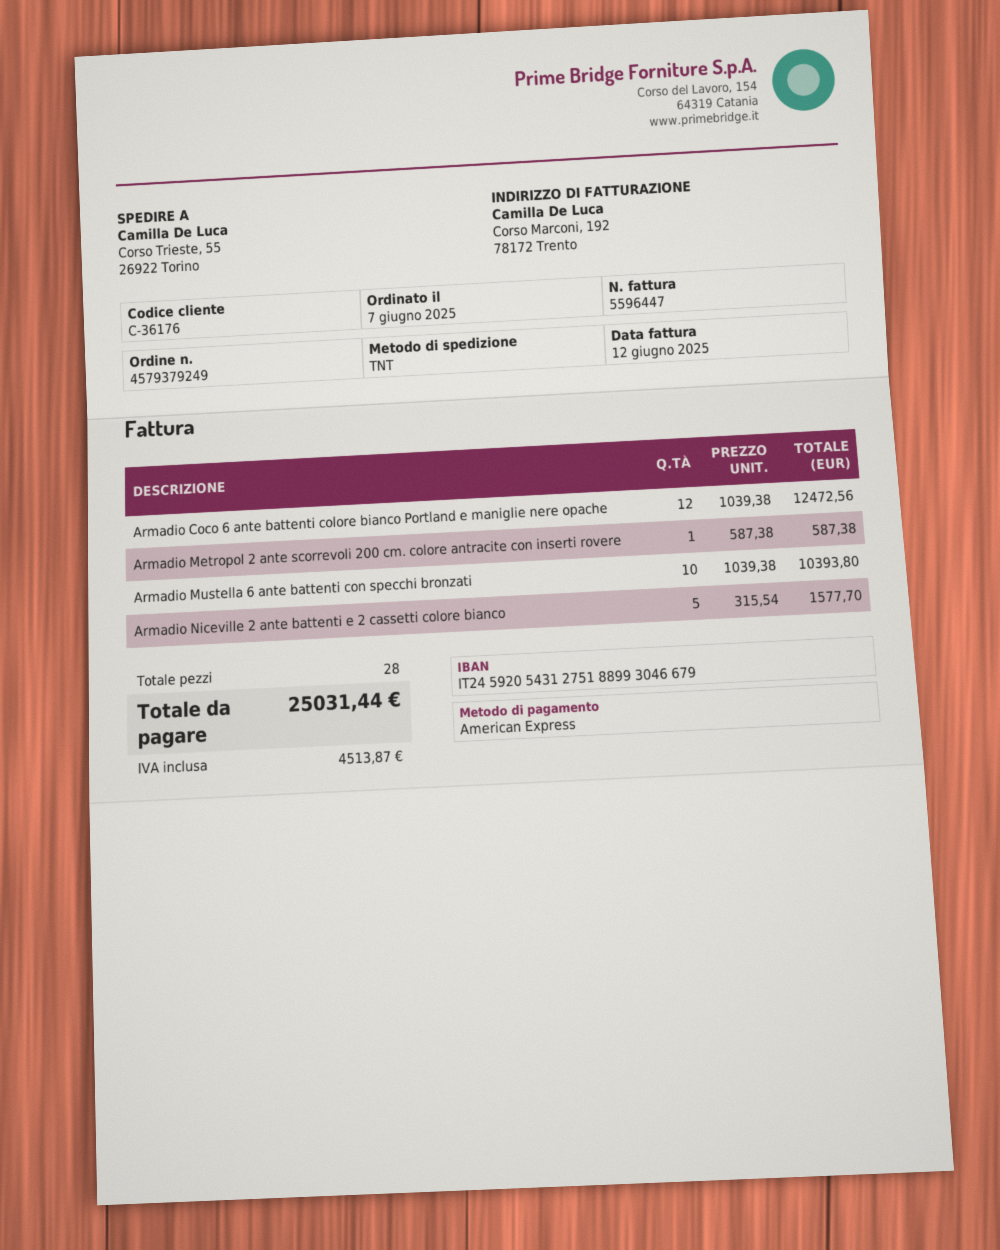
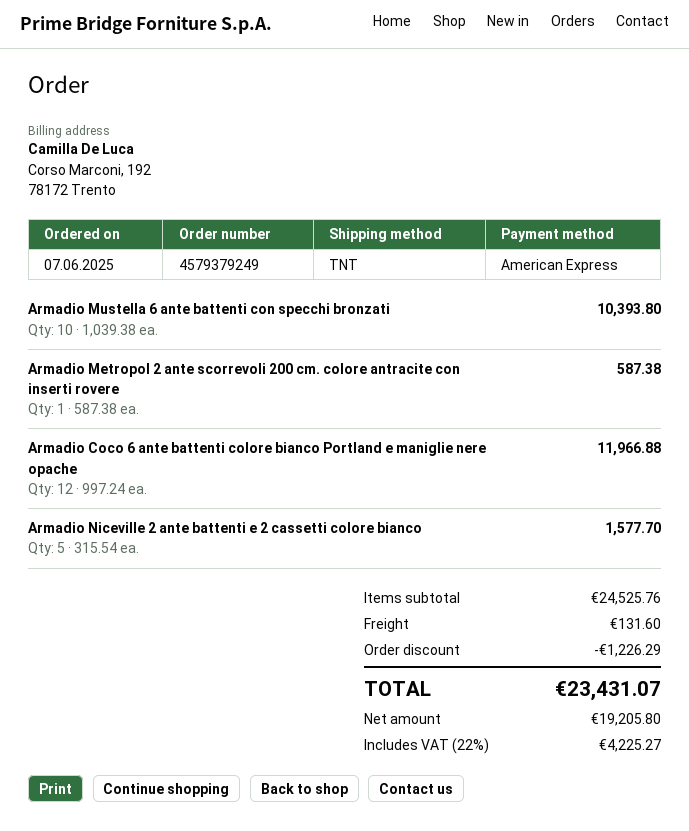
Armadio Coco 6 ante battenti colore bianco Portland e maniglie nere opache: 12 x 1039.38 = 12472.56 -> 12 x 997.24 = 11966.88
discount: none -> 1226.29
shipping: none -> 131.60
tax: 4513.87 -> 4225.27
total: 25031.44 -> 23431.07

